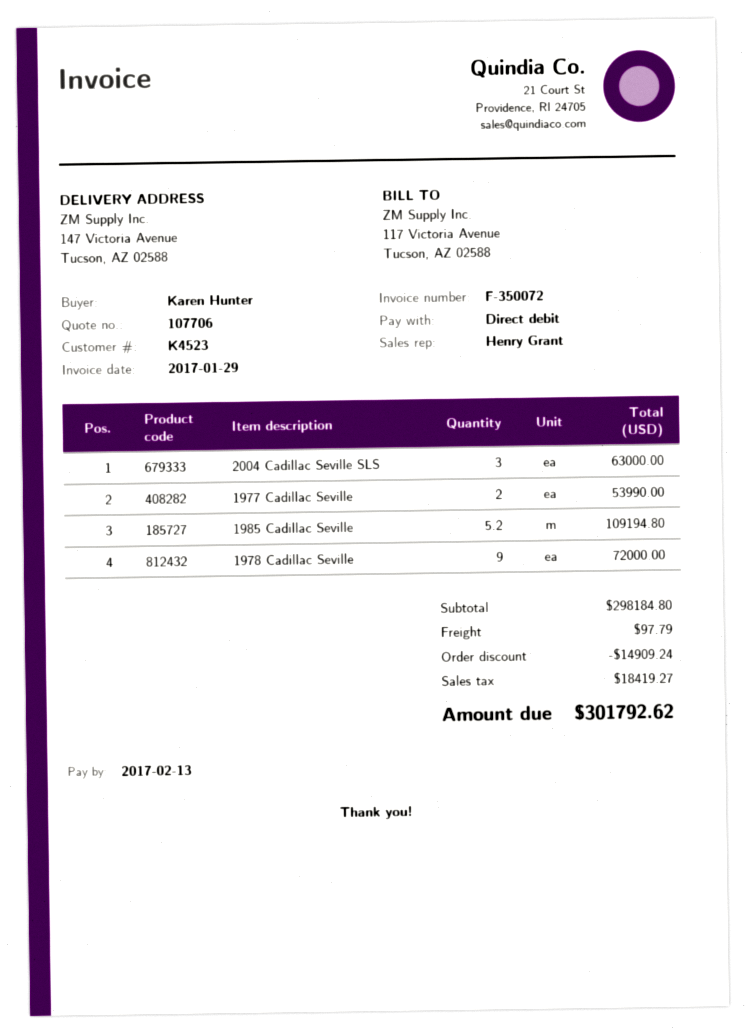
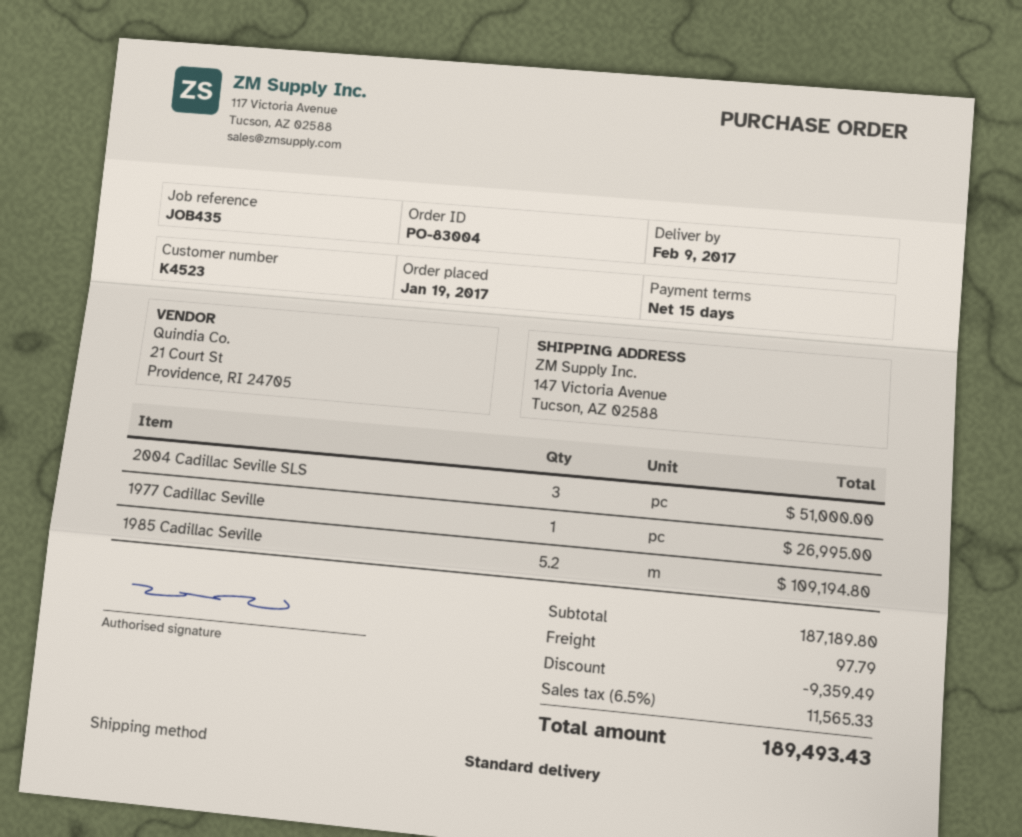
2004 Cadillac Seville SLS: 3 for 63000.00 -> 3 for 51000.00
1977 Cadillac Seville: 2 for 53990.00 -> 1 for 26995.00
1978 Cadillac Seville: 9 for 72000.00 -> none
subtotal: 298184.80 -> 187189.80
discount: 14909.24 -> 9359.49
tax: 18419.27 -> 11565.33
total: 301792.62 -> 189493.43

